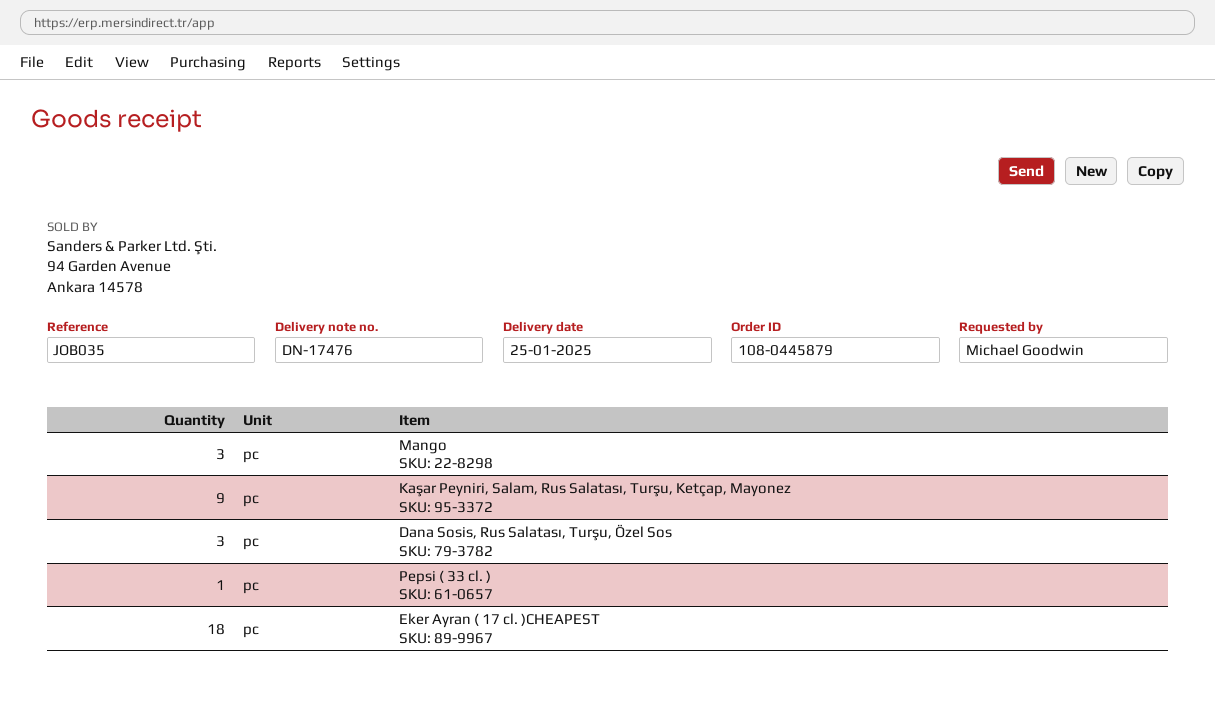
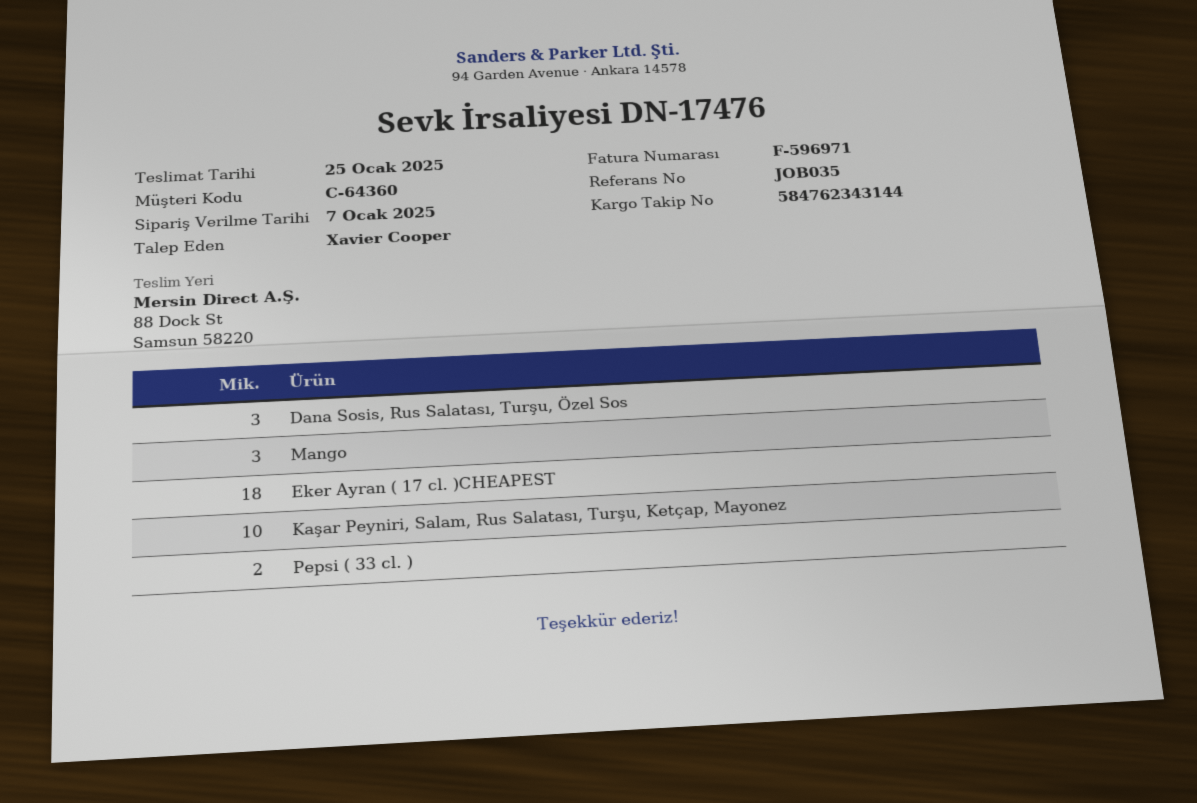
ordered by: Michael Goodwin -> Xavier Cooper
Kaşar Peyniri, Salam, Rus Salatası, Turşu, Ketçap, Mayonez: 9 -> 10
Pepsi ( 33 cl. ): 1 -> 2

